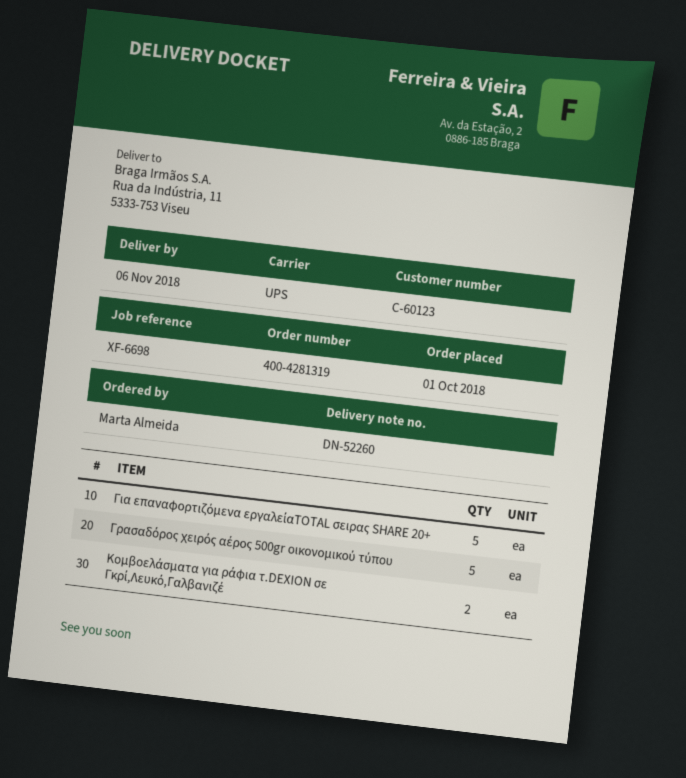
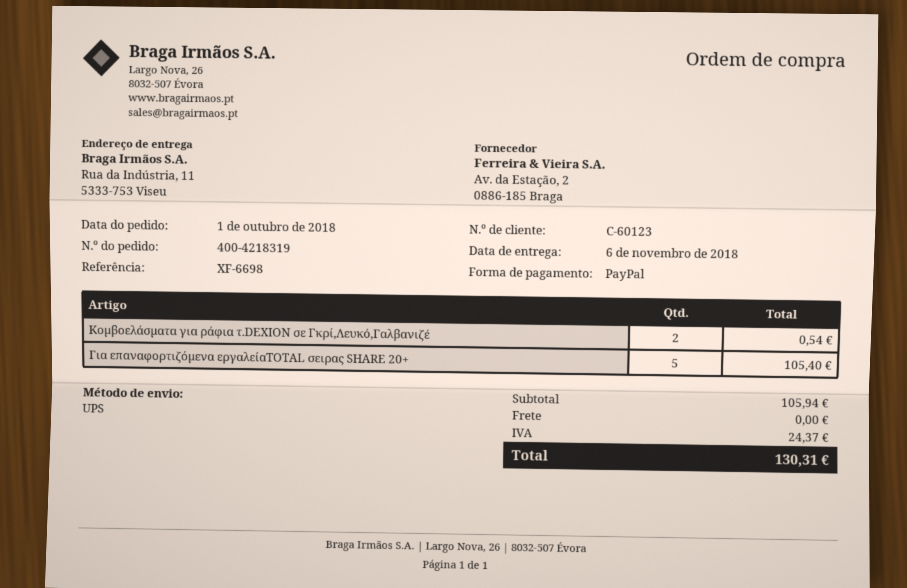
order number: 400-4281319 -> 400-4218319
Γρασαδόρος χειρός αέρος 500gr οικονομικού τύπου: 5 -> none

